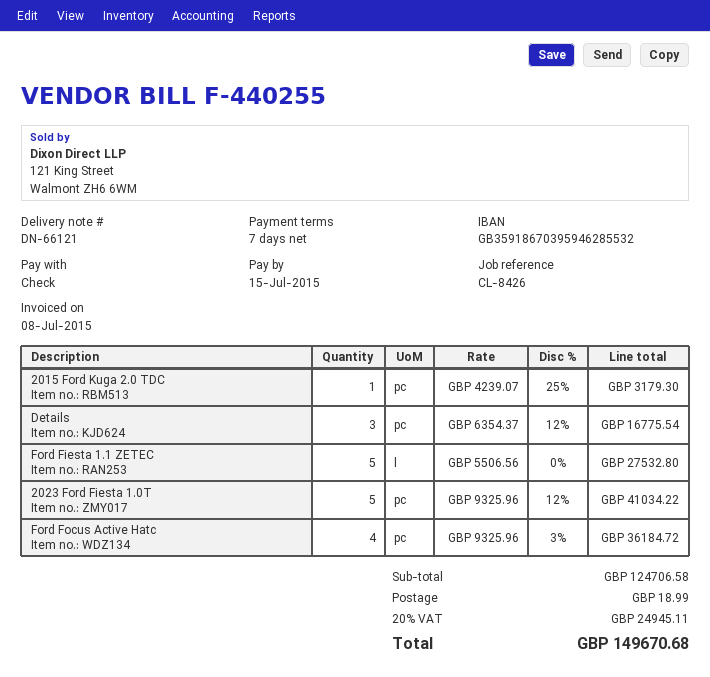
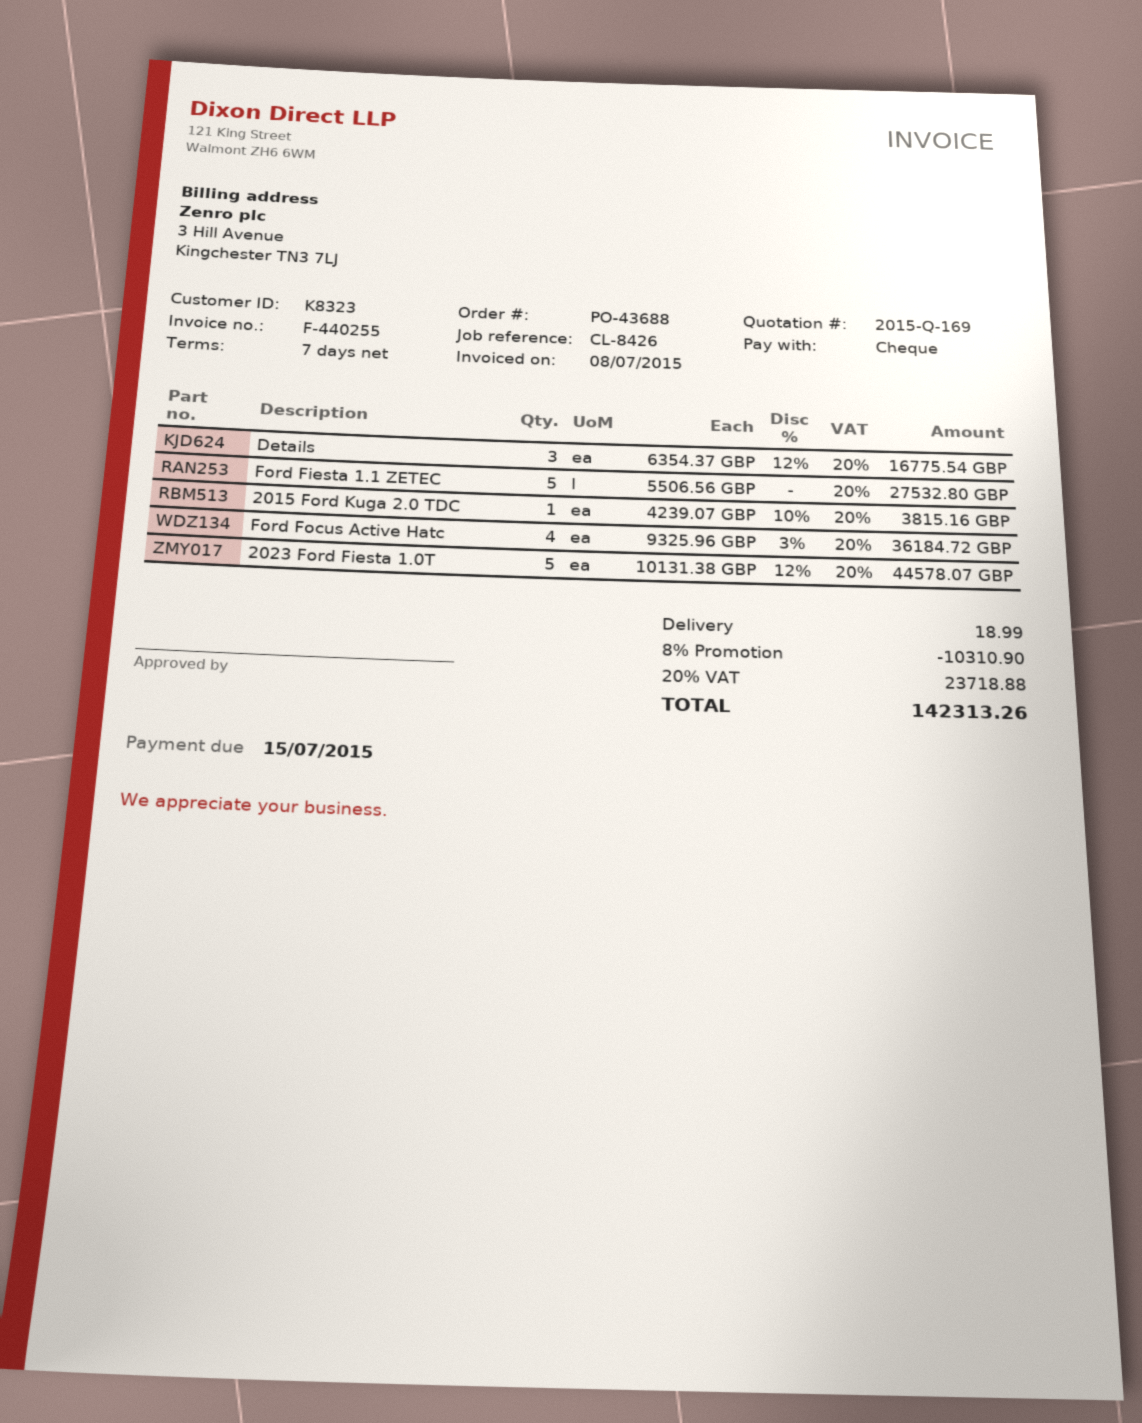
2015 Ford Kuga 2.0 TDC: 1 x 4239.07 - 25% = 3179.30 -> 1 x 4239.07 - 10% = 3815.16
2023 Ford Fiesta 1.0T: 5 x 9325.96 - 12% = 41034.22 -> 5 x 10131.38 - 12% = 44578.07
discount: none -> 8% = 10310.90
tax: 20% = 24945.11 -> 20% = 23718.88
total: 149670.68 -> 142313.26

